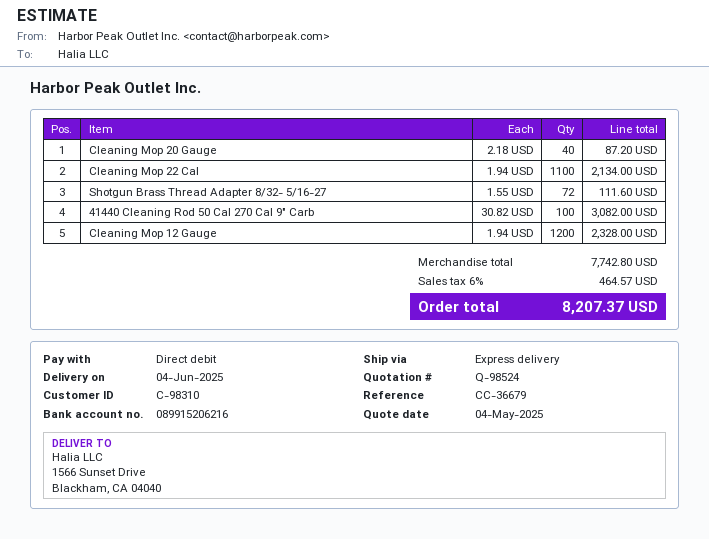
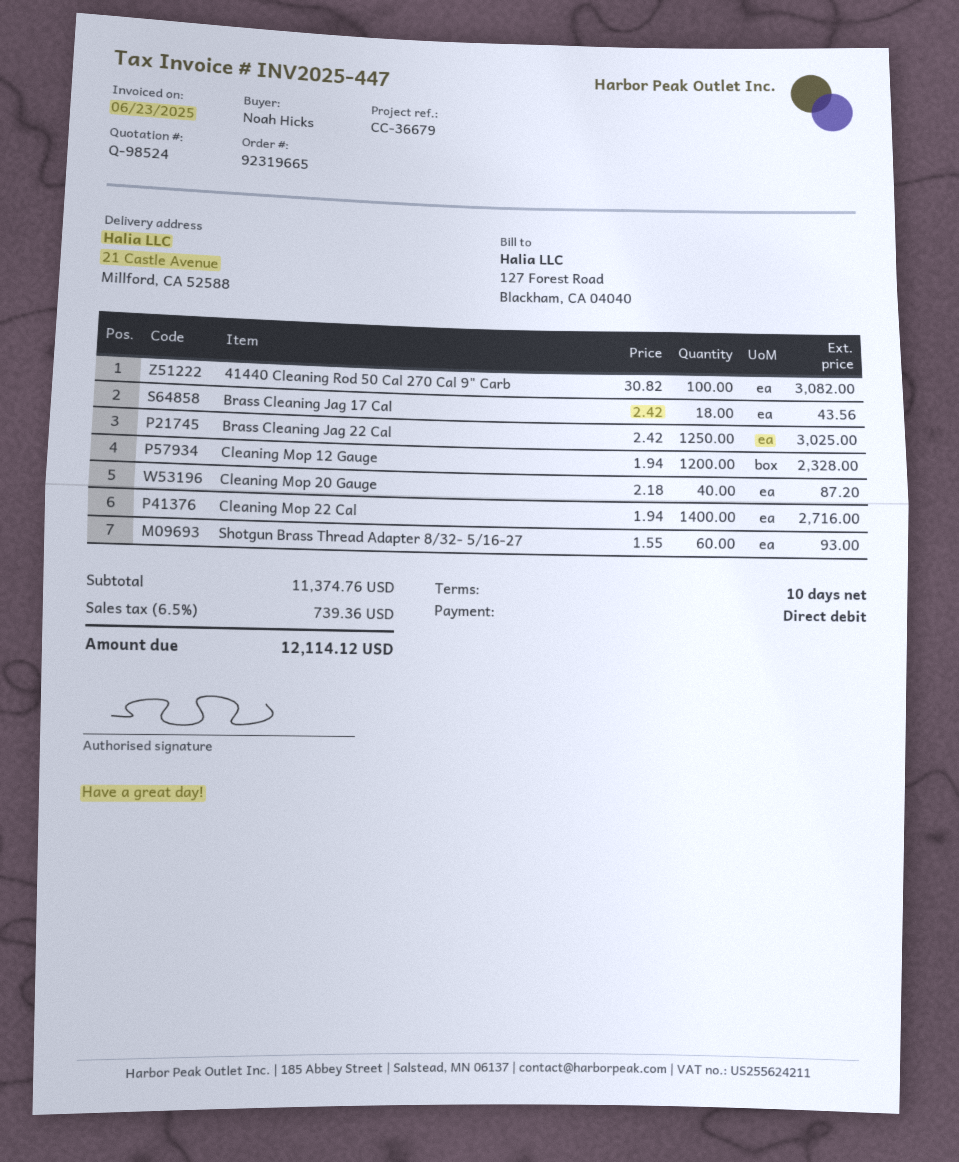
ship to: 1566 Sunset Drive, Blackham, CA 04040 -> 21 Castle Avenue, Millford, CA 52588
Cleaning Mop 22 Cal: 1100 x 1.94 = 2134.00 -> 1400 x 1.94 = 2716.00
Shotgun Brass Thread Adapter 8/32- 5/16-27: 72 x 1.55 = 111.60 -> 60 x 1.55 = 93.00
Brass Cleaning Jag 17 Cal: none -> 18 x 2.42 = 43.56
Brass Cleaning Jag 22 Cal: none -> 1250 x 2.42 = 3025.00
subtotal: 7742.80 -> 11374.76
tax: 6% = 464.57 -> 6.5% = 739.36
total: 8207.37 -> 12114.12

